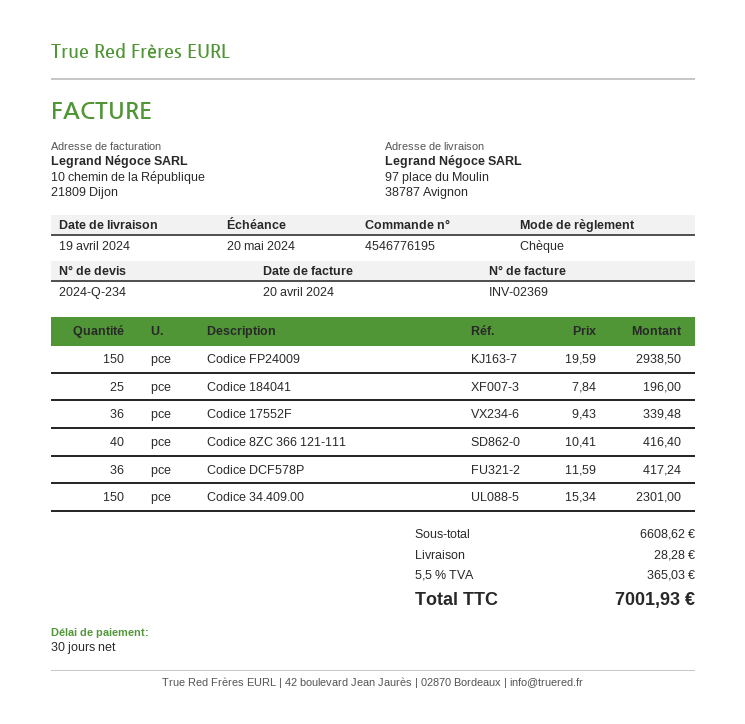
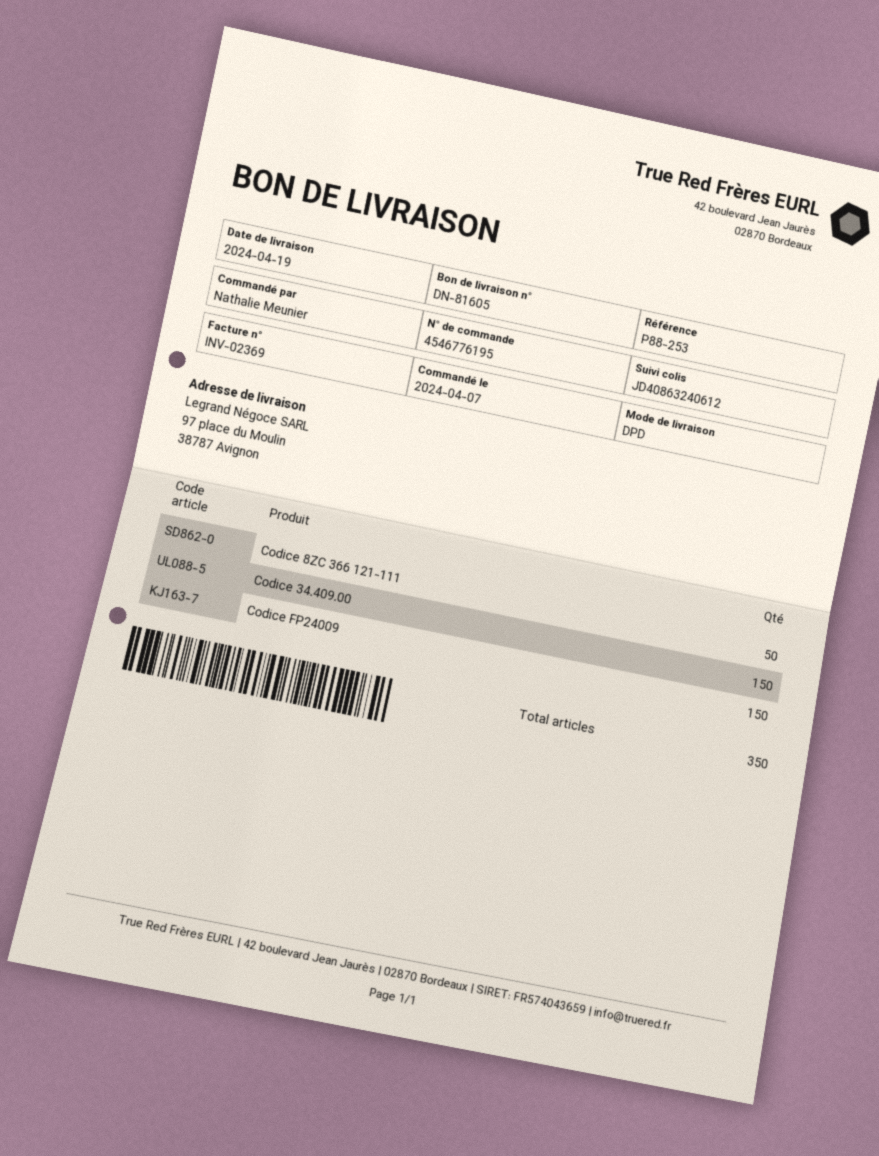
Codice 184041: 25 -> none
Codice 17552F: 36 -> none
Codice 8ZC 366 121-111: 40 -> 50
Codice DCF578P: 36 -> none

